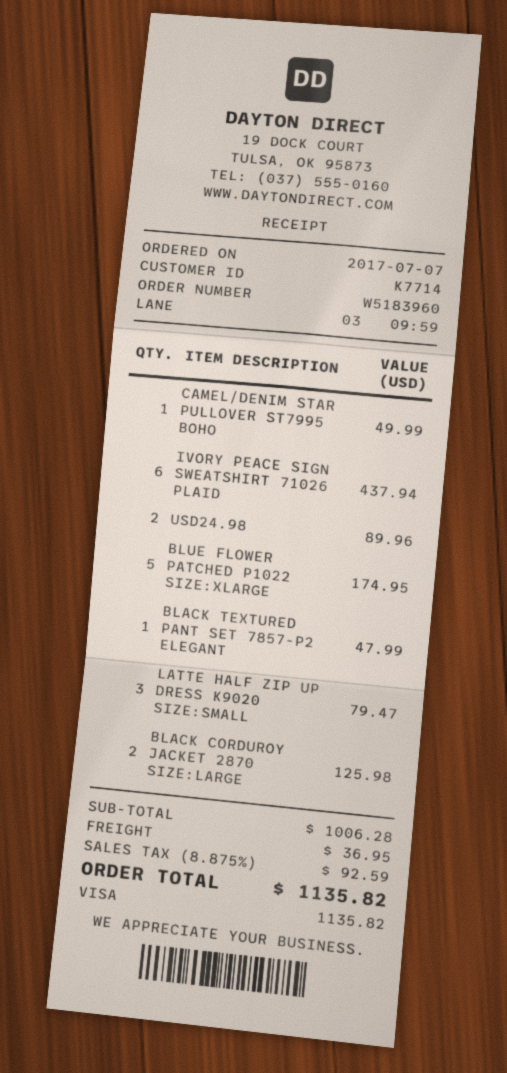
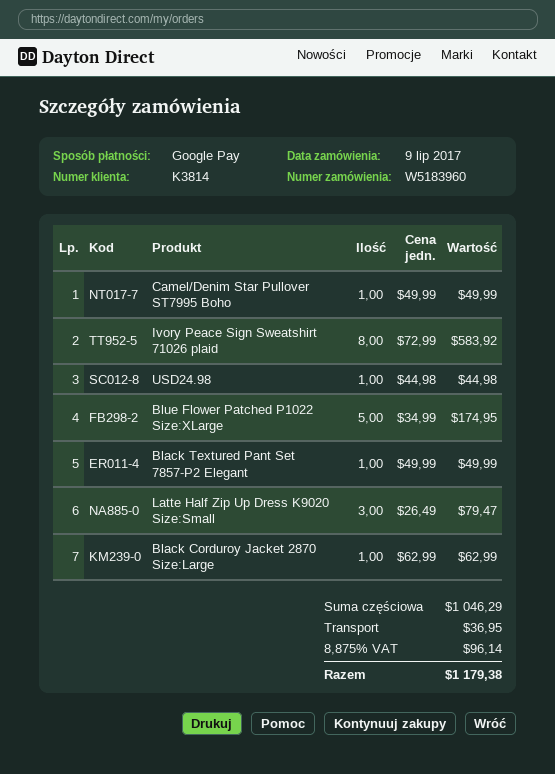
order date: 2017-07-07 -> 2017-07-09
customer number: K7714 -> K3814
payment method: Visa -> Google Pay
IVORY PEACE SIGN SWEATSHIRT 71026 PLAID: 6 for 437.94 -> 8 for 583.92
USD24.98: 2 for 89.96 -> 1 for 44.98
BLACK TEXTURED PANT SET 7857-P2 ELEGANT: 1 for 47.99 -> 1 for 49.99
BLACK CORDUROY JACKET 2870 SIZE:LARGE: 2 for 125.98 -> 1 for 62.99
subtotal: 1006.28 -> 1046.29
tax: 8.875% = 92.59 -> 8.875% = 96.14
total: 1135.82 -> 1179.38

